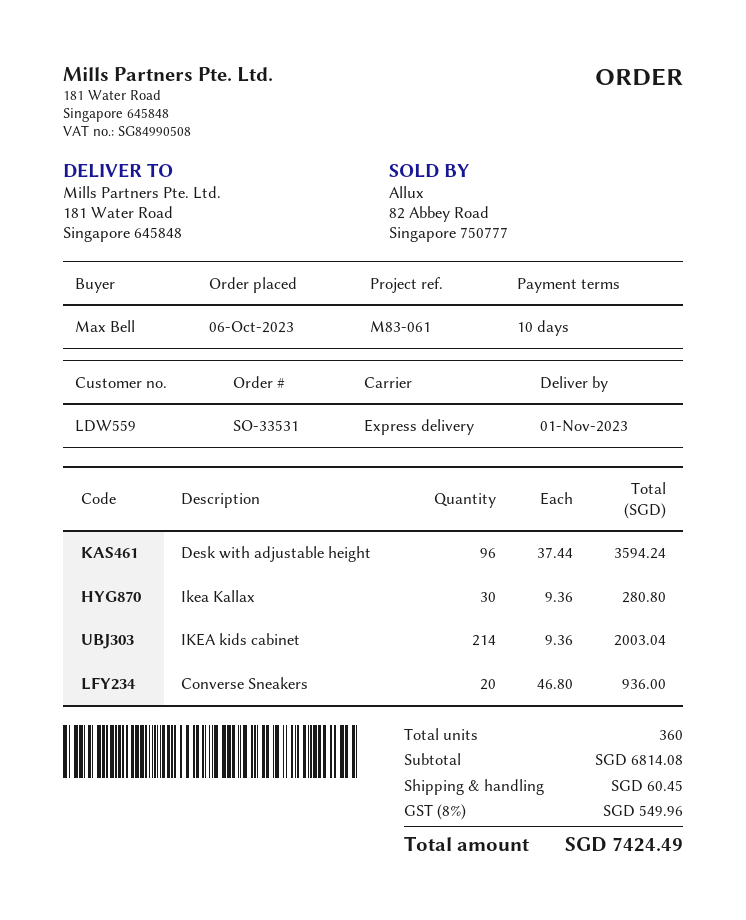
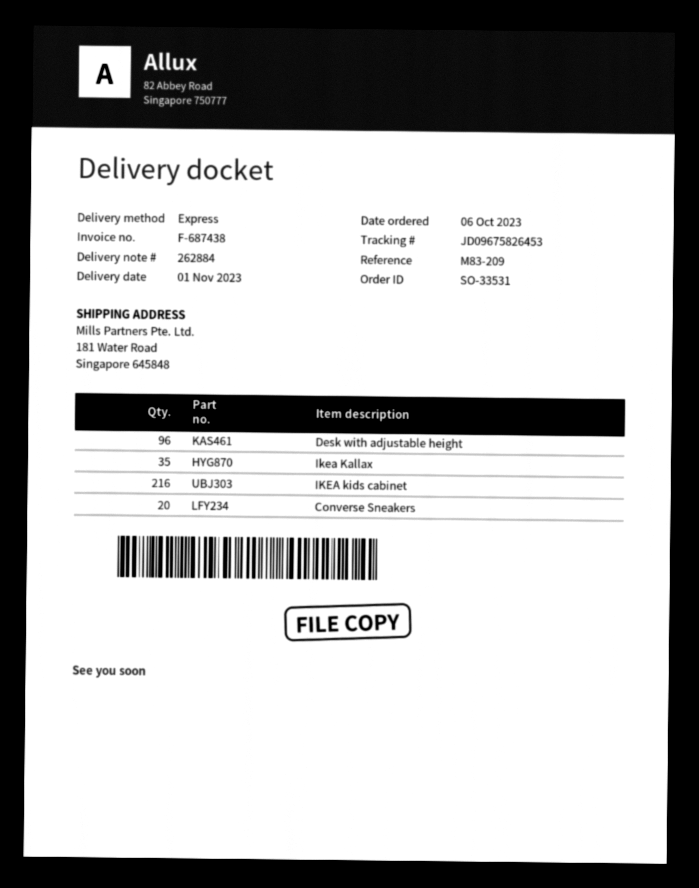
reference: M83-061 -> M83-209
Ikea Kallax: 30 -> 35
IKEA kids cabinet: 214 -> 216

